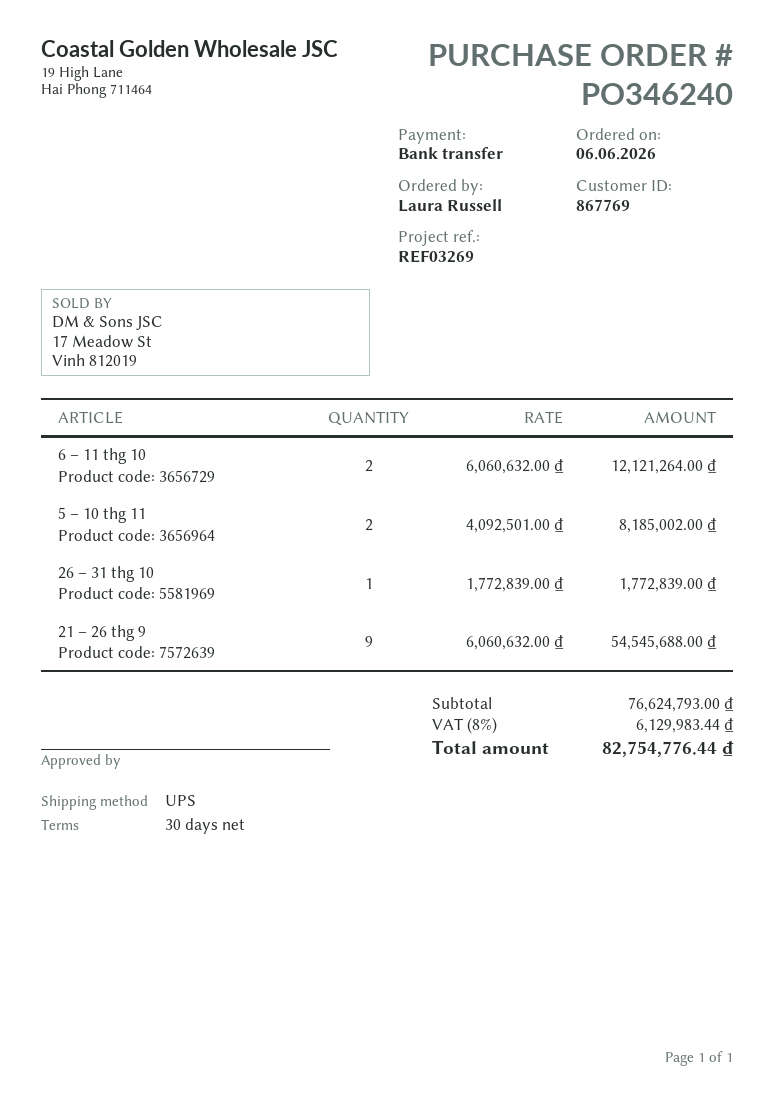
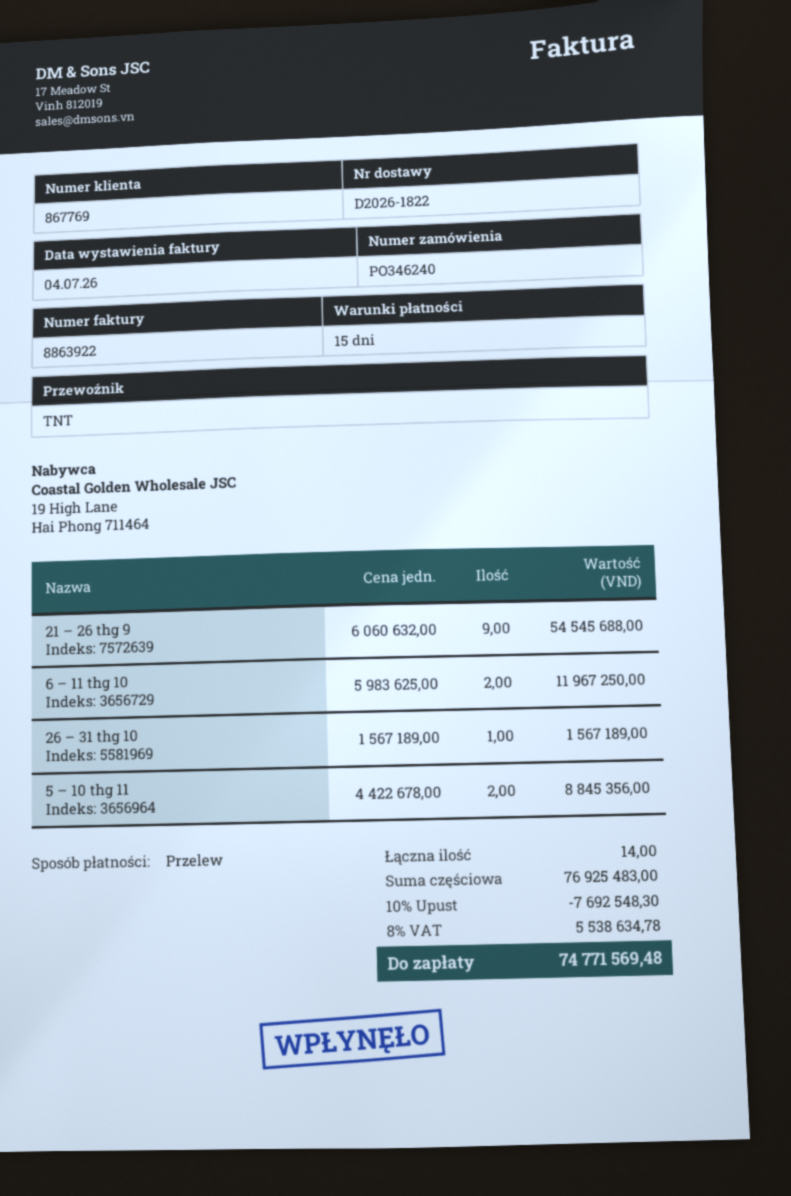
payment terms: 30 days -> 15 days
shipping method: UPS -> TNT
6 – 11 thg 10: 2 x 6060632.00 = 12121264.00 -> 2 x 5983625.00 = 11967250.00
5 – 10 thg 11: 2 x 4092501.00 = 8185002.00 -> 2 x 4422678.00 = 8845356.00
26 – 31 thg 10: 1 x 1772839.00 = 1772839.00 -> 1 x 1567189.00 = 1567189.00
subtotal: 76624793.00 -> 76925483.00
discount: none -> 10% = 7692548.30
tax: 8% = 6129983.44 -> 8% = 5538634.78
total: 82754776.44 -> 74771569.48

